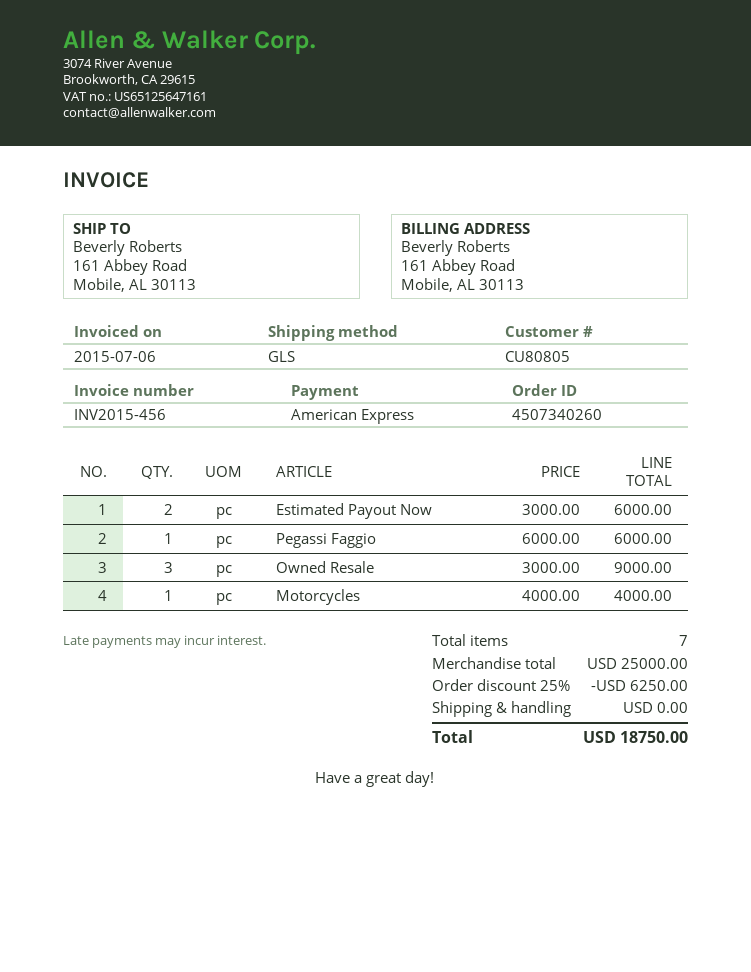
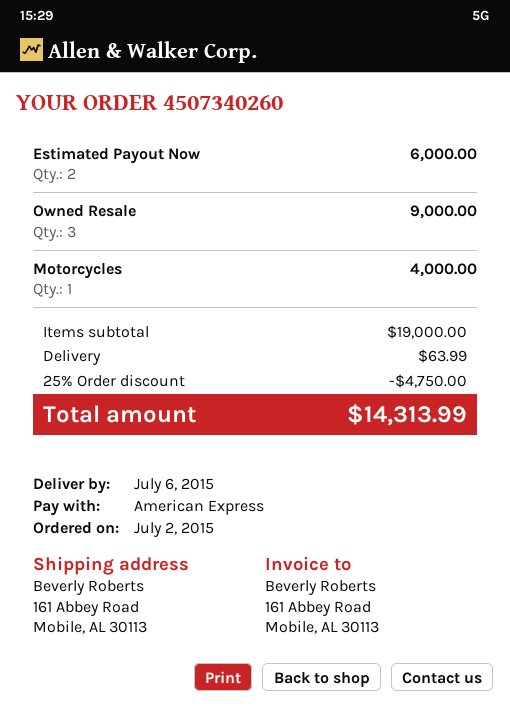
Pegassi Faggio: 1 for 6000.00 -> none
subtotal: 25000.00 -> 19000.00
discount: 25% = 6250.00 -> 25% = 4750.00
shipping: 0.00 -> 63.99
total: 18750.00 -> 14313.99

